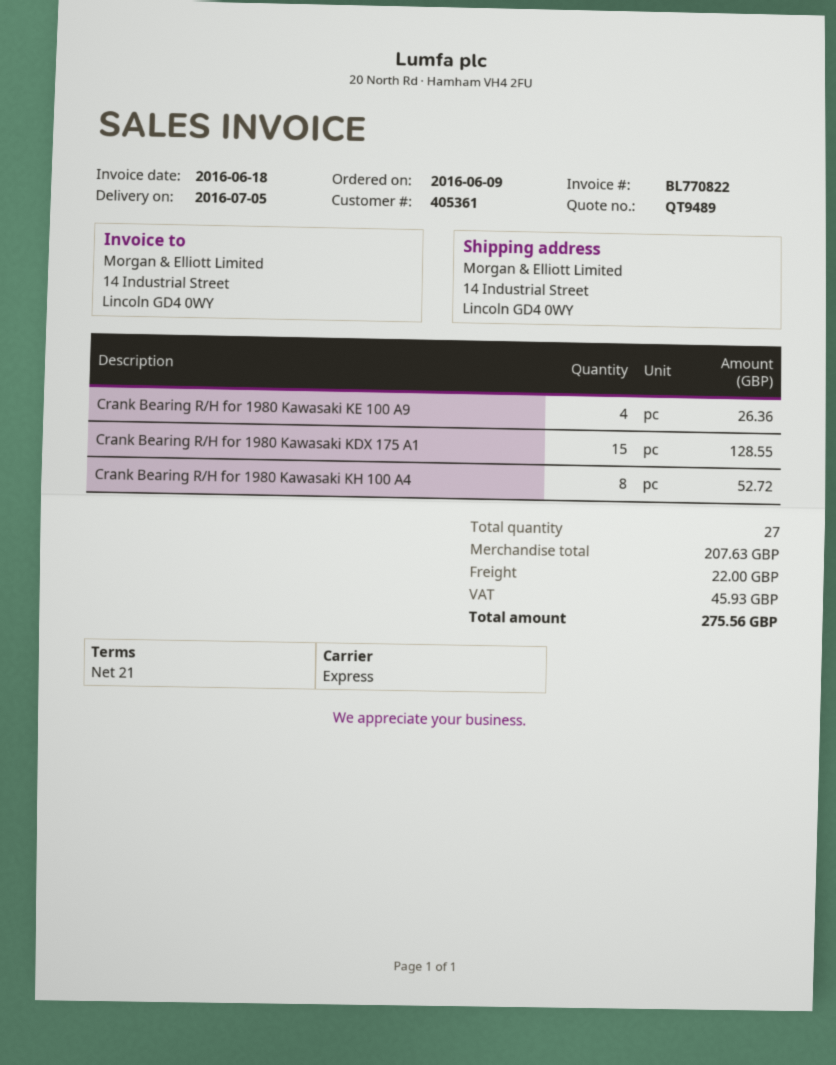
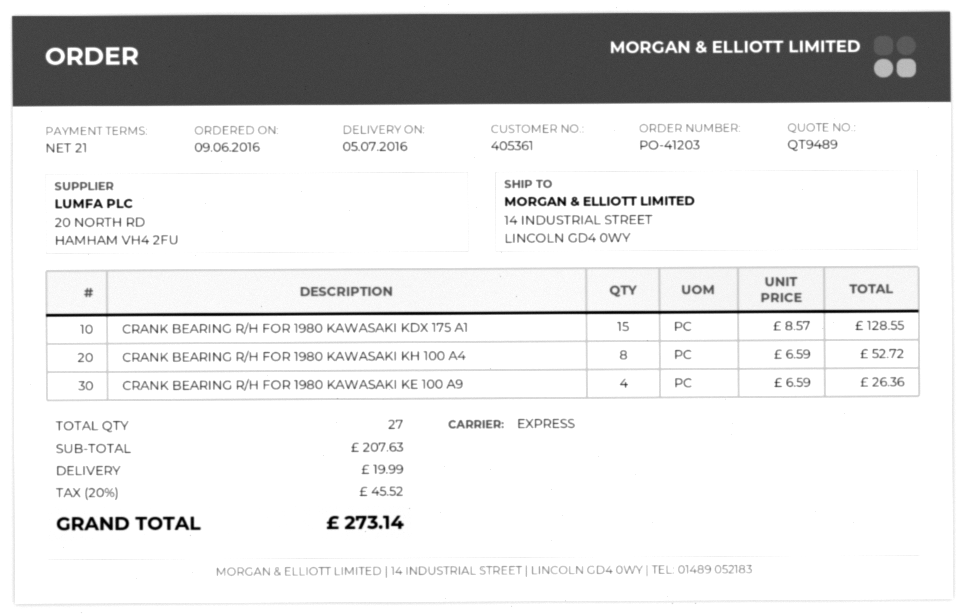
shipping: 22.00 -> 19.99
tax: 45.93 -> 45.52
total: 275.56 -> 273.14

